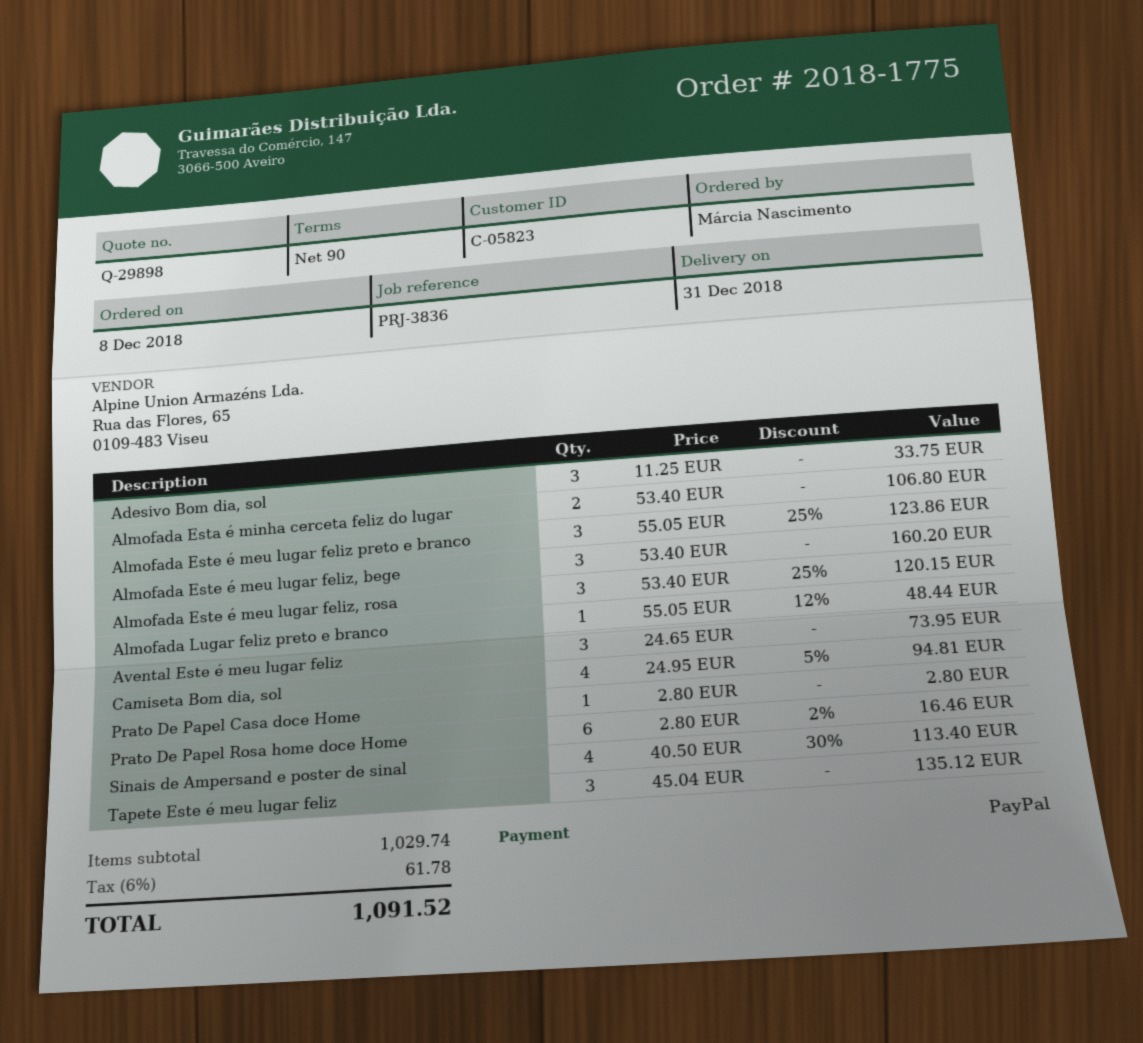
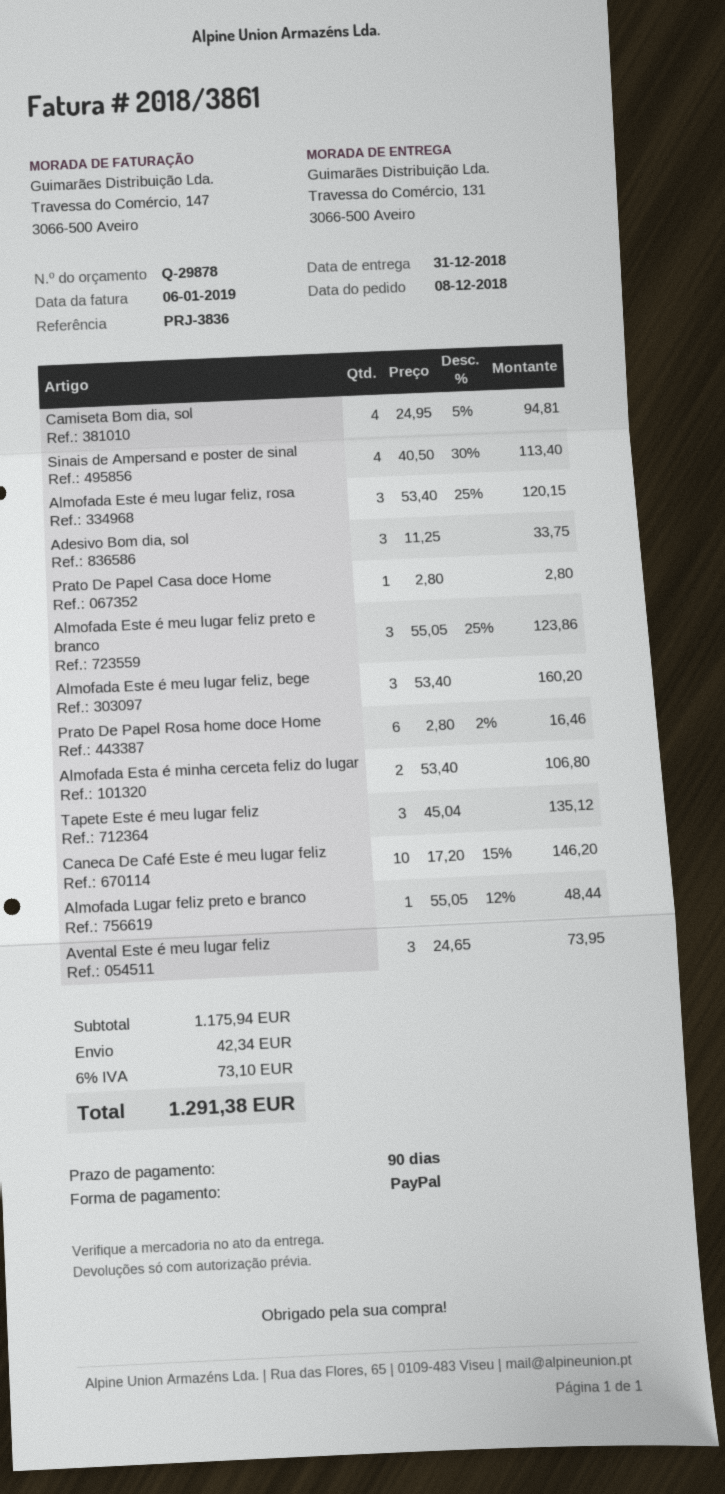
quote number: Q-29898 -> Q-29878
Caneca De Café Este é meu lugar feliz: none -> 10 x 17.20 - 15% = 146.20
subtotal: 1029.74 -> 1175.94
shipping: none -> 42.34
tax: 6% = 61.78 -> 6% = 73.10
total: 1091.52 -> 1291.38

